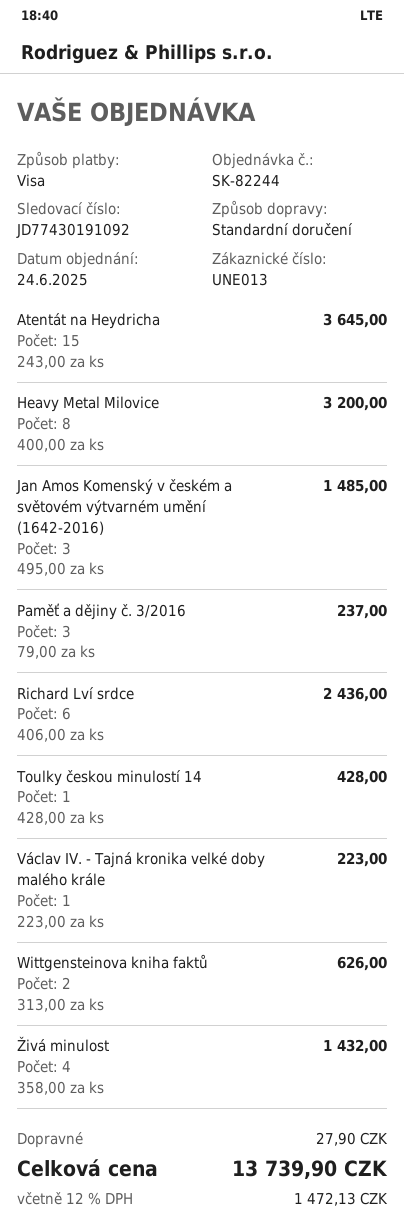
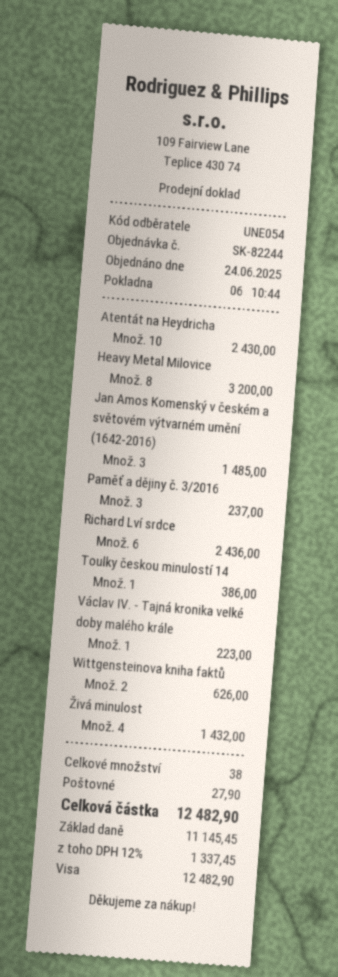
customer number: UNE013 -> UNE054
Atentát na Heydricha: 15 for 3645.00 -> 10 for 2430.00
Toulky českou minulostí 14: 1 for 428.00 -> 1 for 386.00
tax: 12% = 1472.13 -> 12% = 1337.45
total: 13739.90 -> 12482.90

